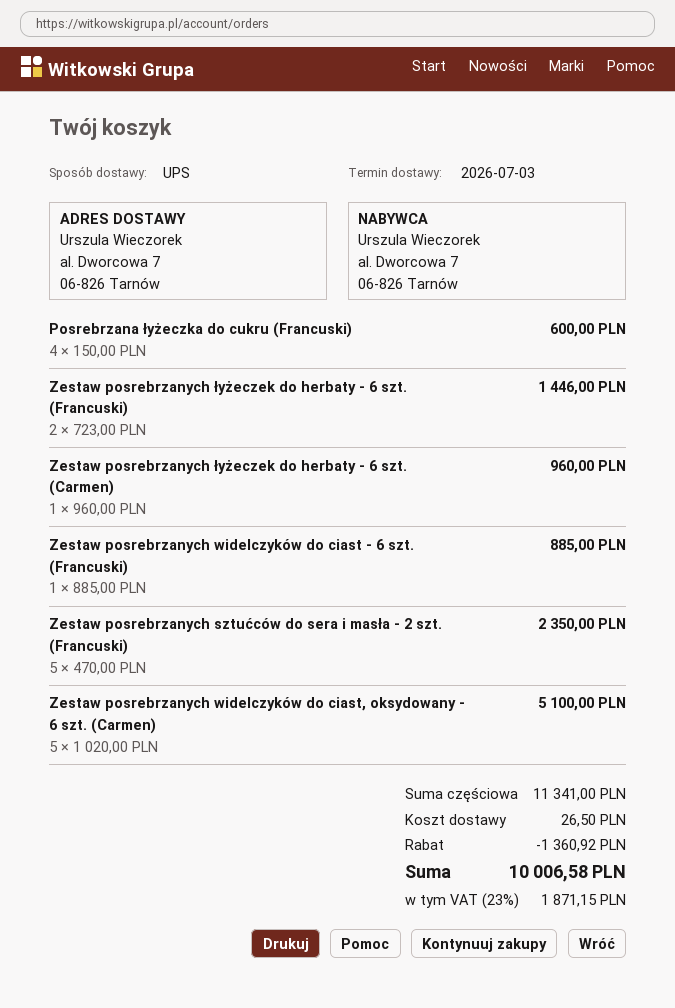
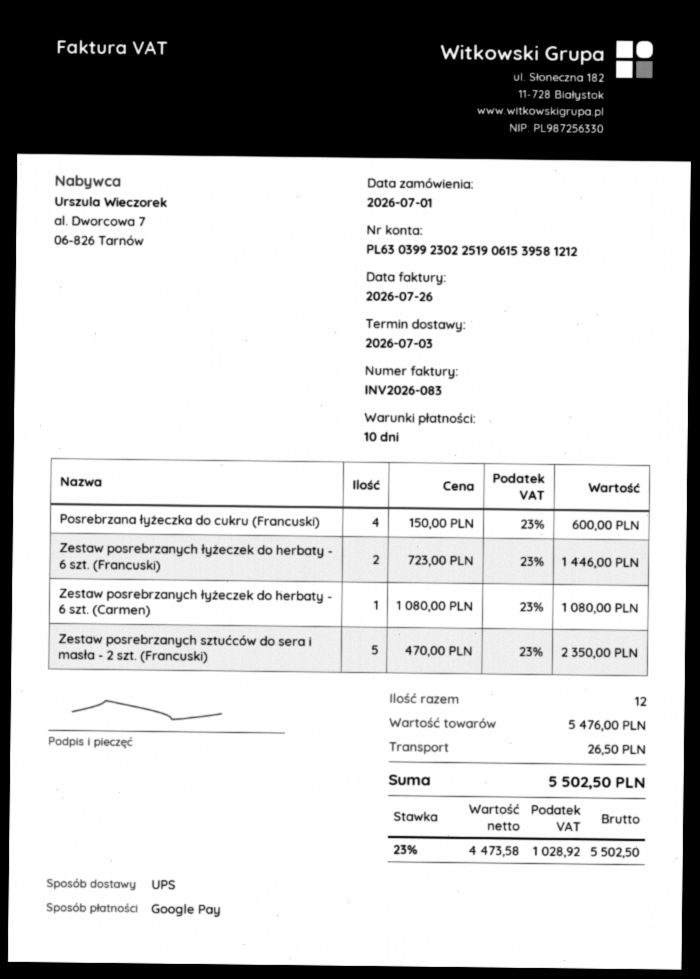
Zestaw posrebrzanych łyżeczek do herbaty - 6 szt. (Carmen): 1 x 960.00 = 960.00 -> 1 x 1080.00 = 1080.00
Zestaw posrebrzanych widelczyków do ciast - 6 szt. (Francuski): 1 x 885.00 = 885.00 -> none
Zestaw posrebrzanych widelczyków do ciast, oksydowany - 6 szt. (Carmen): 5 x 1020.00 = 5100.00 -> none
subtotal: 11341.00 -> 5476.00
discount: 1360.92 -> none
tax: 23% = 1871.15 -> 23% = 1028.92
total: 10006.58 -> 5502.50

